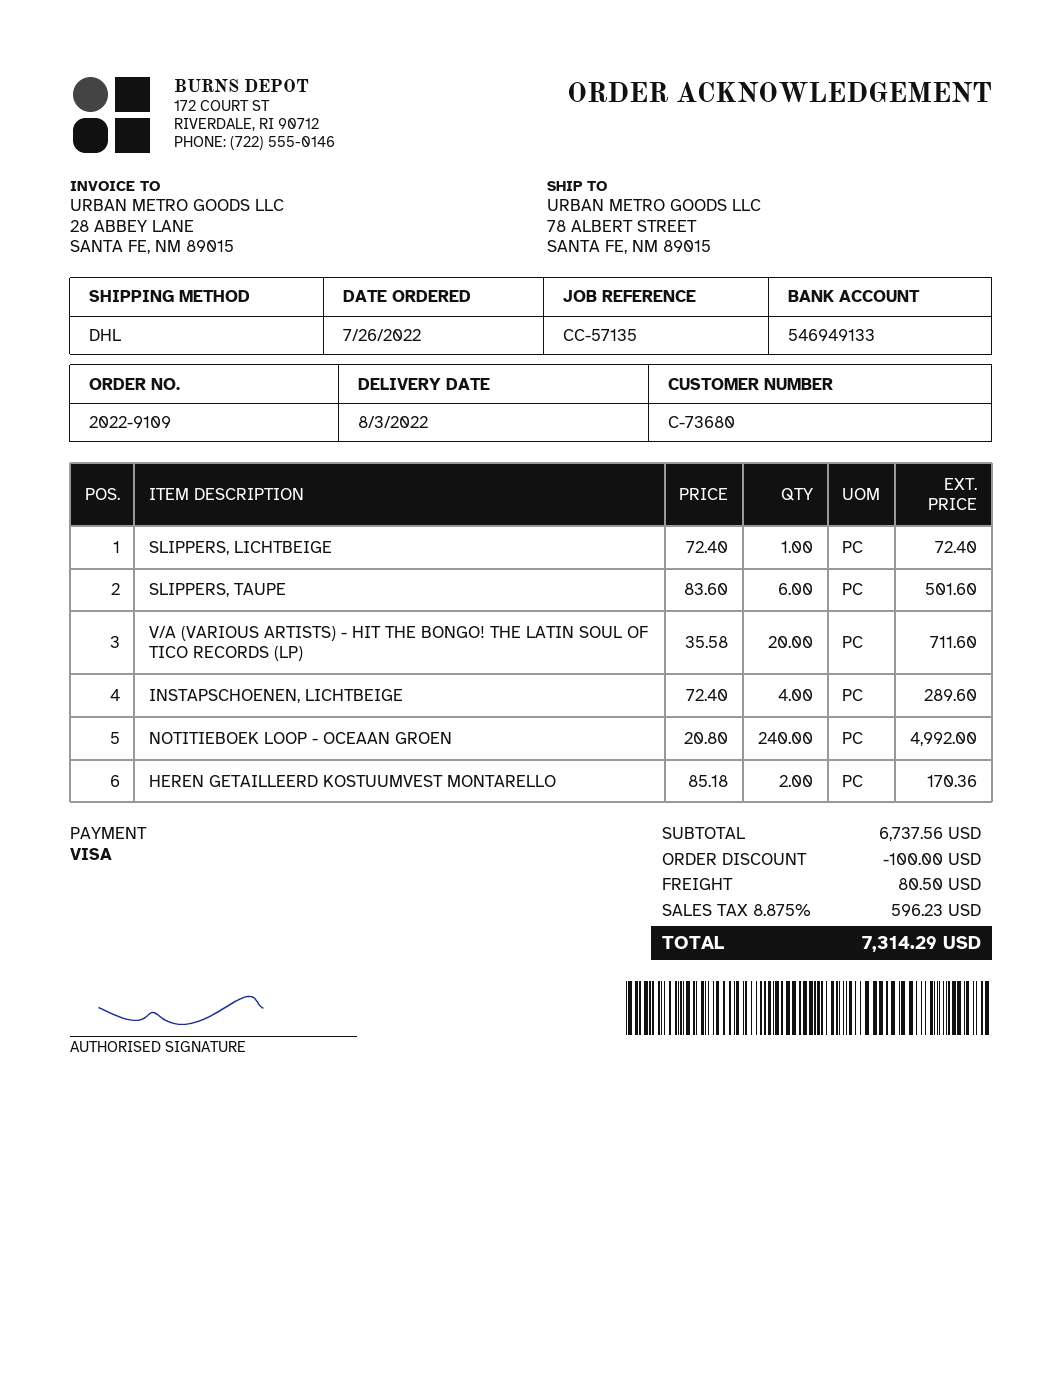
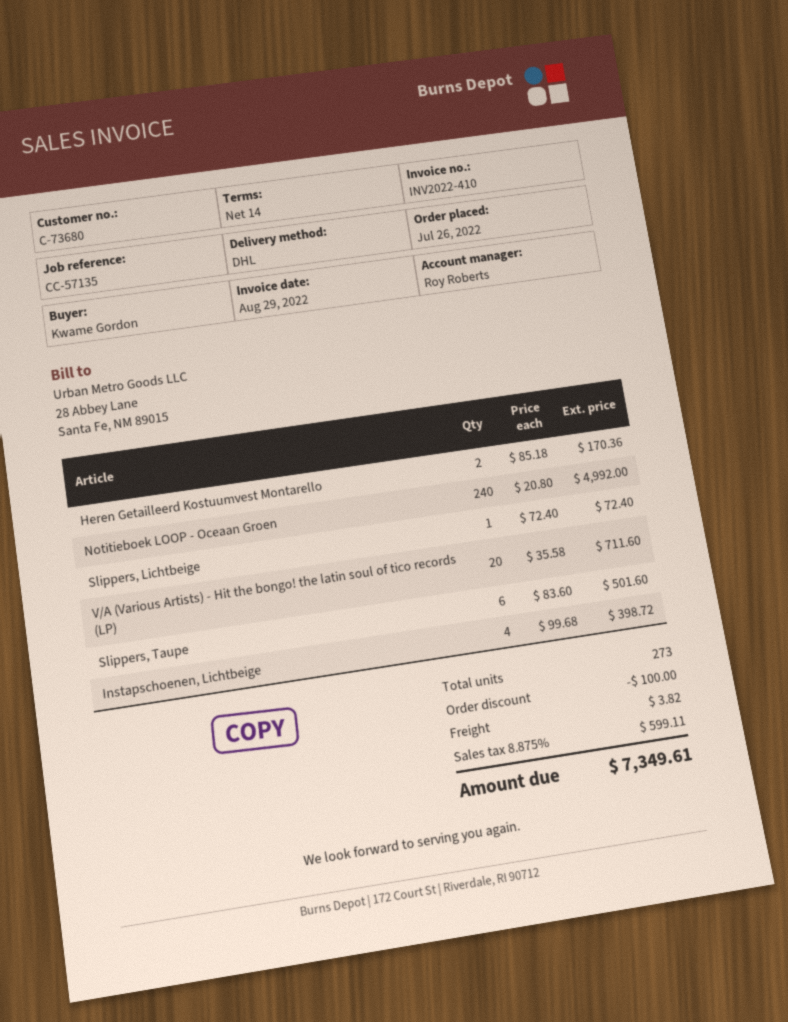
INSTAPSCHOENEN, LICHTBEIGE: 4 x 72.40 = 289.60 -> 4 x 99.68 = 398.72
shipping: 80.50 -> 3.82
tax: 8.875% = 596.23 -> 8.875% = 599.11
total: 7314.29 -> 7349.61

